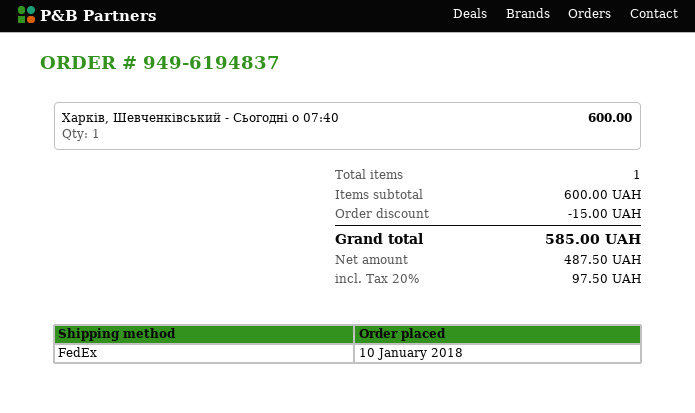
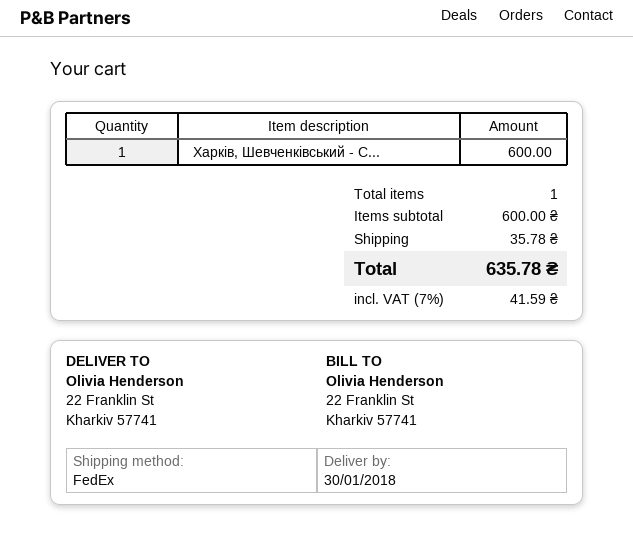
discount: 15.00 -> none
shipping: none -> 35.78
tax: 20% = 97.50 -> 7% = 41.59
total: 585.00 -> 635.78

